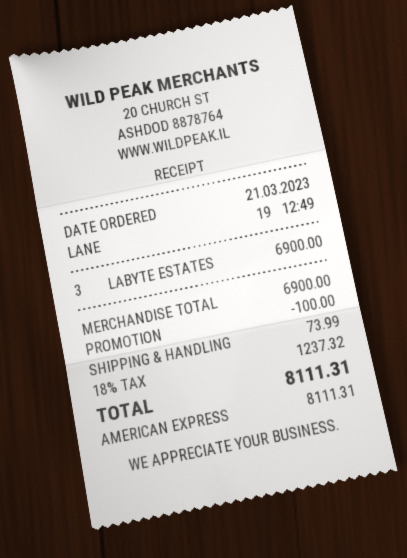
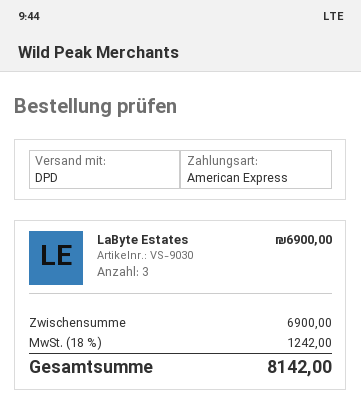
discount: 100.00 -> none
shipping: 73.99 -> none
tax: 18% = 1237.32 -> 18% = 1242.00
total: 8111.31 -> 8142.00

